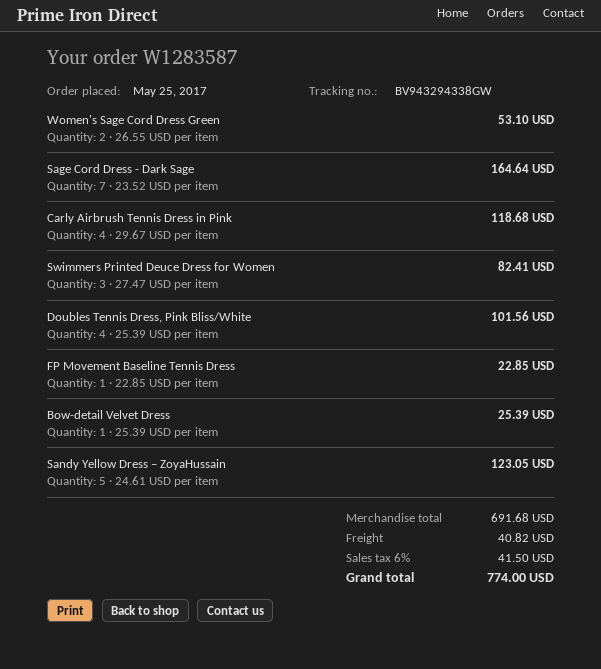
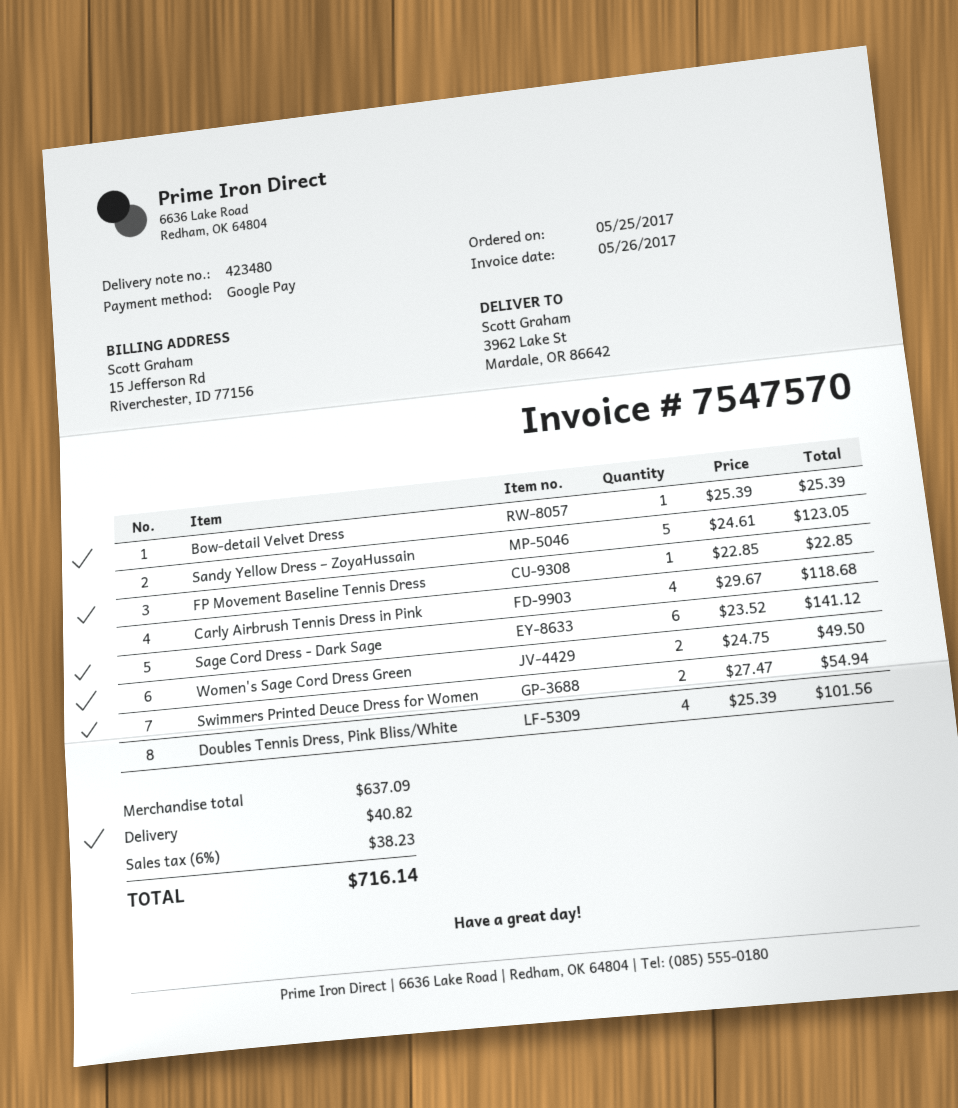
Women's Sage Cord Dress Green: 2 x 26.55 = 53.10 -> 2 x 24.75 = 49.50
Sage Cord Dress - Dark Sage: 7 x 23.52 = 164.64 -> 6 x 23.52 = 141.12
Swimmers Printed Deuce Dress for Women: 3 x 27.47 = 82.41 -> 2 x 27.47 = 54.94
subtotal: 691.68 -> 637.09
tax: 6% = 41.50 -> 6% = 38.23
total: 774.00 -> 716.14

